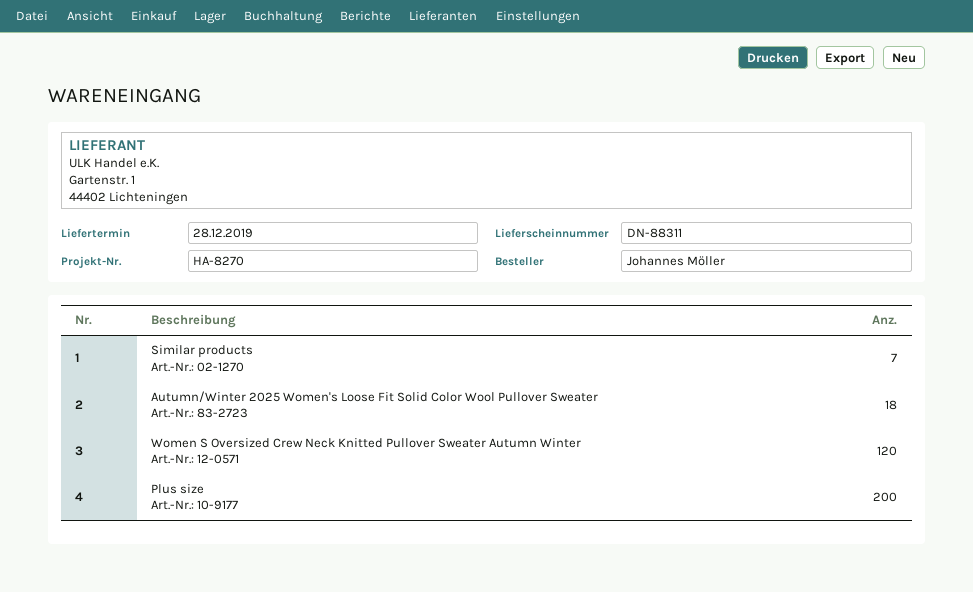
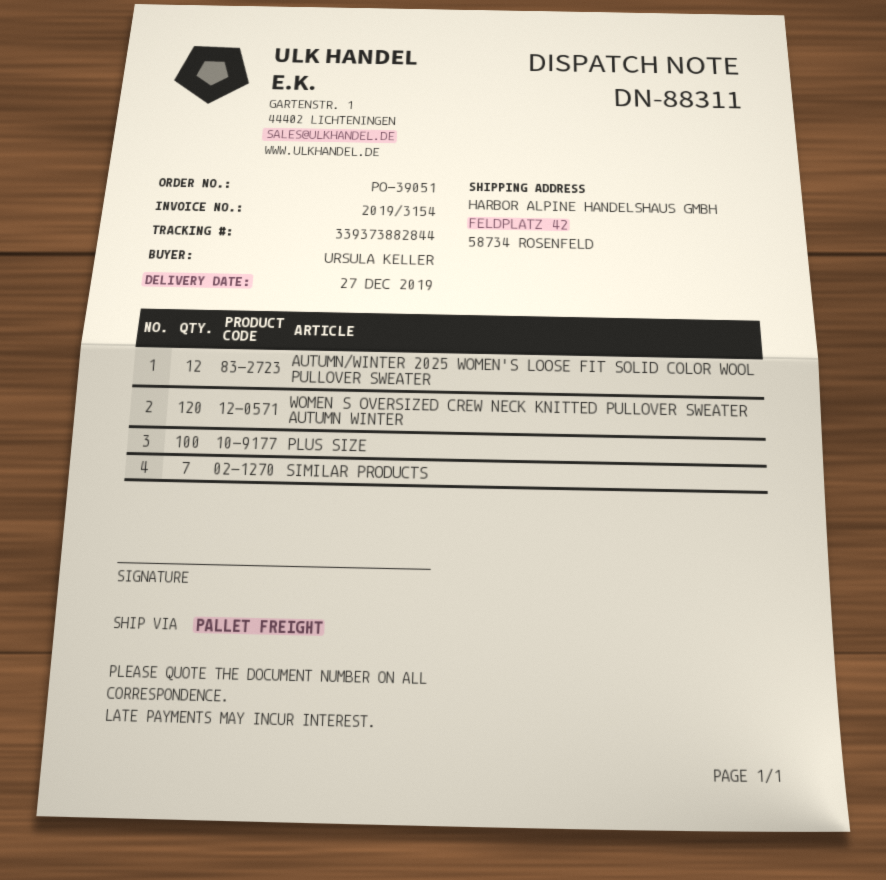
delivery date: 2019-12-28 -> 2019-12-27
ordered by: Johannes Möller -> URSULA KELLER
Autumn/Winter 2025 Women's Loose Fit Solid Color Wool Pullover Sweater: 18 -> 12
Plus size: 200 -> 100

